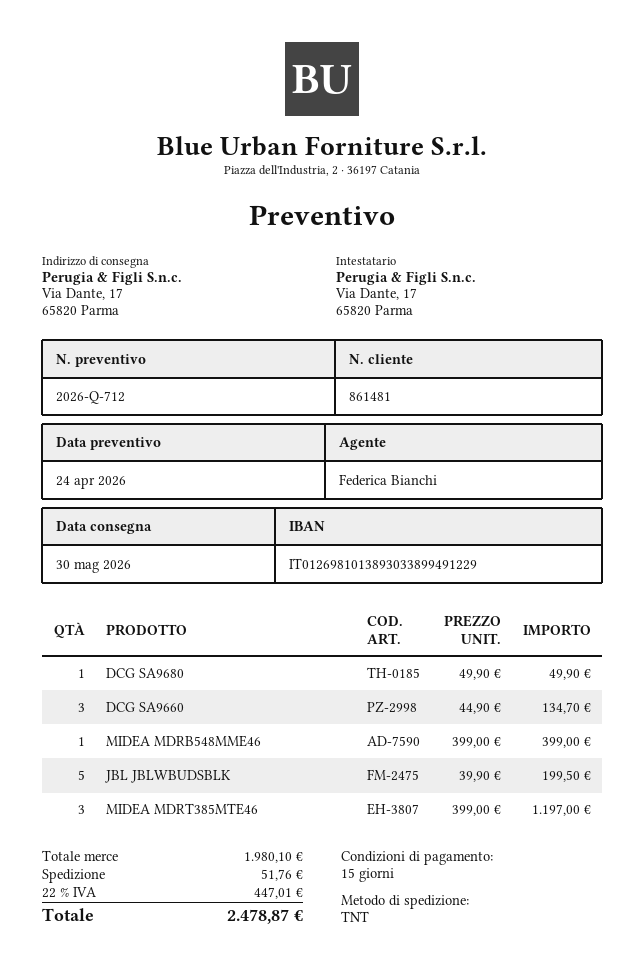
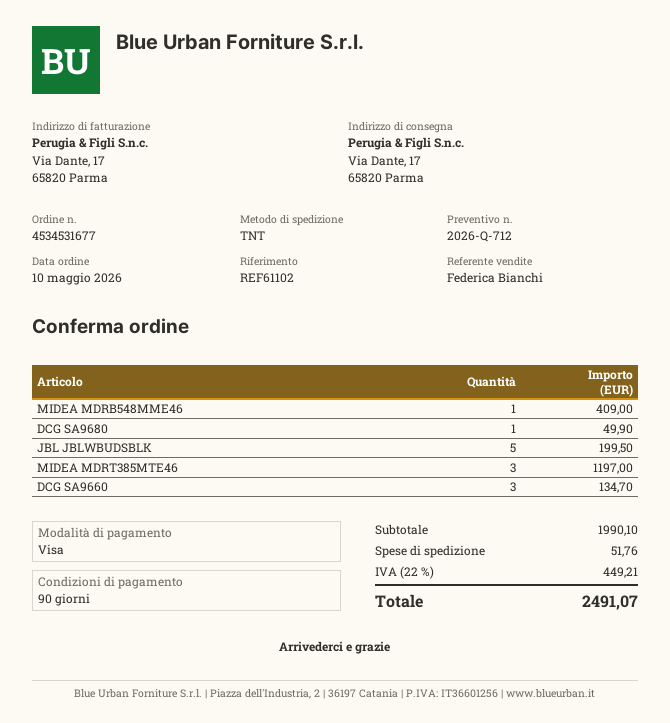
payment terms: 15 days -> 90 days
MIDEA MDRB548MME46: 1 for 399.00 -> 1 for 409.00
subtotal: 1980.10 -> 1990.10
tax: 22% = 447.01 -> 22% = 449.21
total: 2478.87 -> 2491.07

